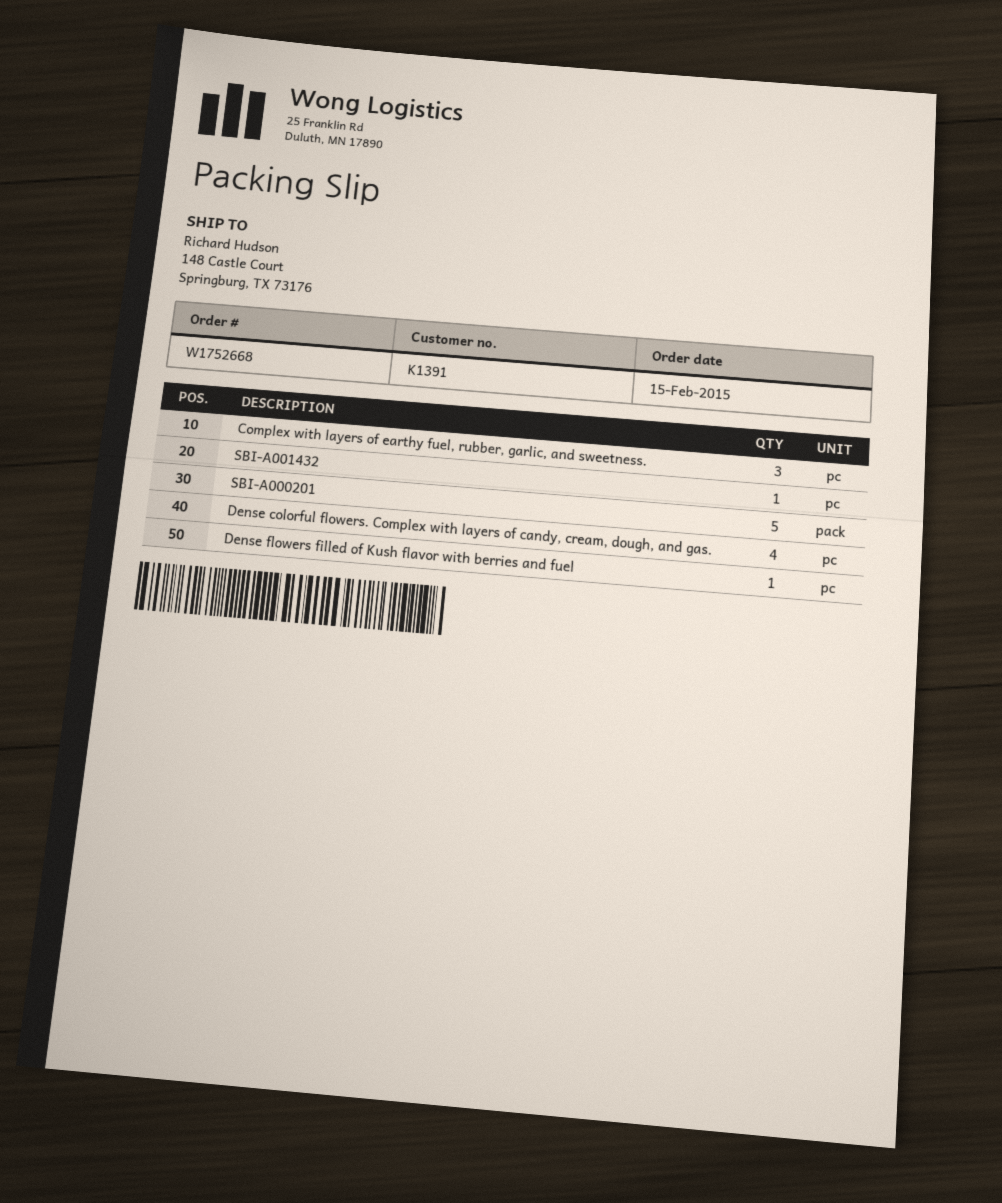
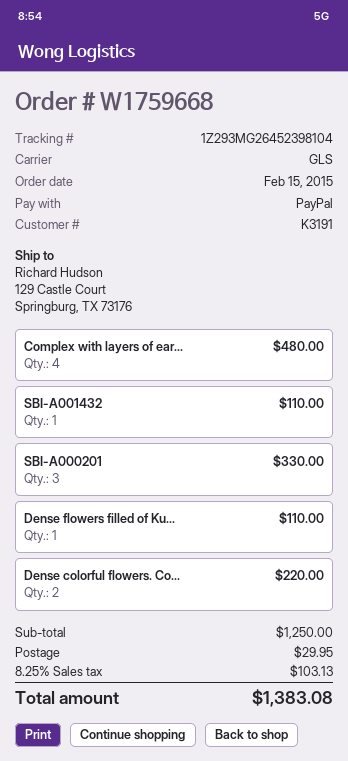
order number: W1752668 -> W1759668
customer number: K1391 -> K3191
ship to: 148 Castle Court, Springburg, TX 73176 -> 129 Castle Court, Springburg, TX 73176
Complex with layers of earthy fuel, rubber, garlic, and sweetness.: 3 -> 4
SBI-A000201: 5 -> 3
Dense colorful flowers. Complex with layers of candy, cream, dough, and gas.: 4 -> 2

